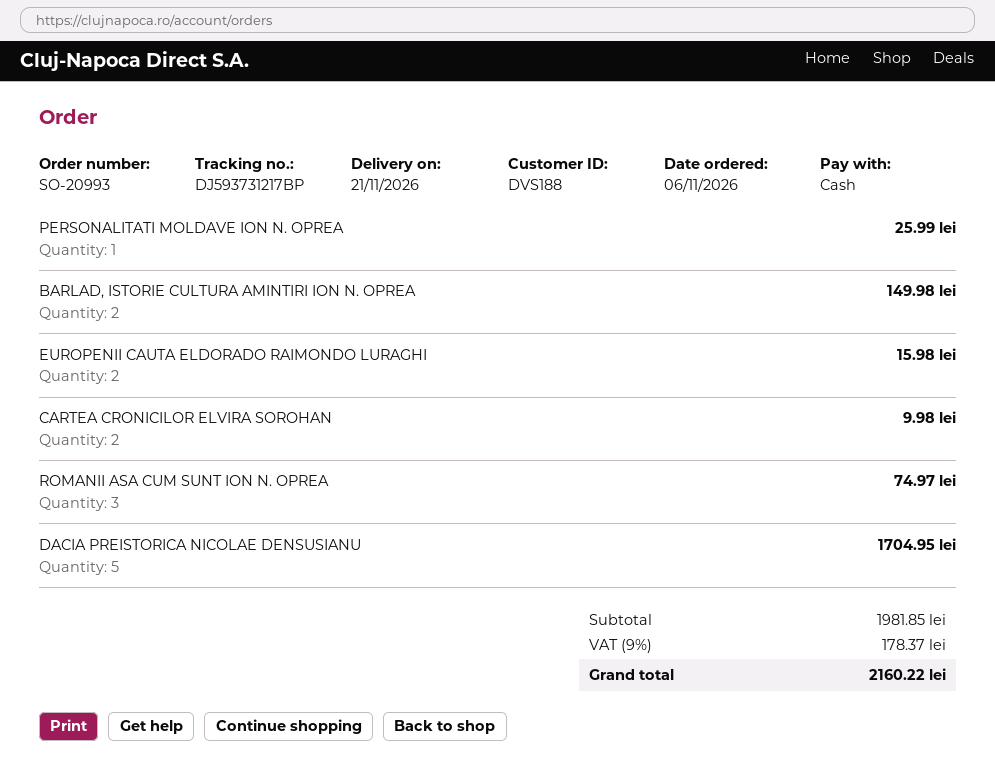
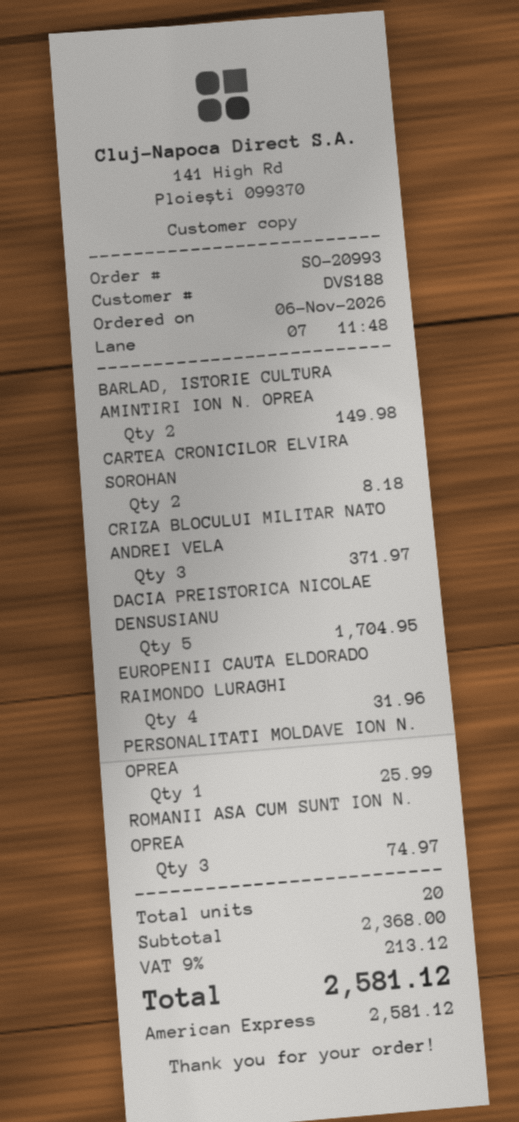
payment method: cash -> American Express
EUROPENII CAUTA ELDORADO RAIMONDO LURAGHI: 2 for 15.98 -> 4 for 31.96
CARTEA CRONICILOR ELVIRA SOROHAN: 2 for 9.98 -> 2 for 8.18
CRIZA BLOCULUI MILITAR NATO ANDREI VELA: none -> 3 for 371.97
subtotal: 1981.85 -> 2368.00
tax: 9% = 178.37 -> 9% = 213.12
total: 2160.22 -> 2581.12

